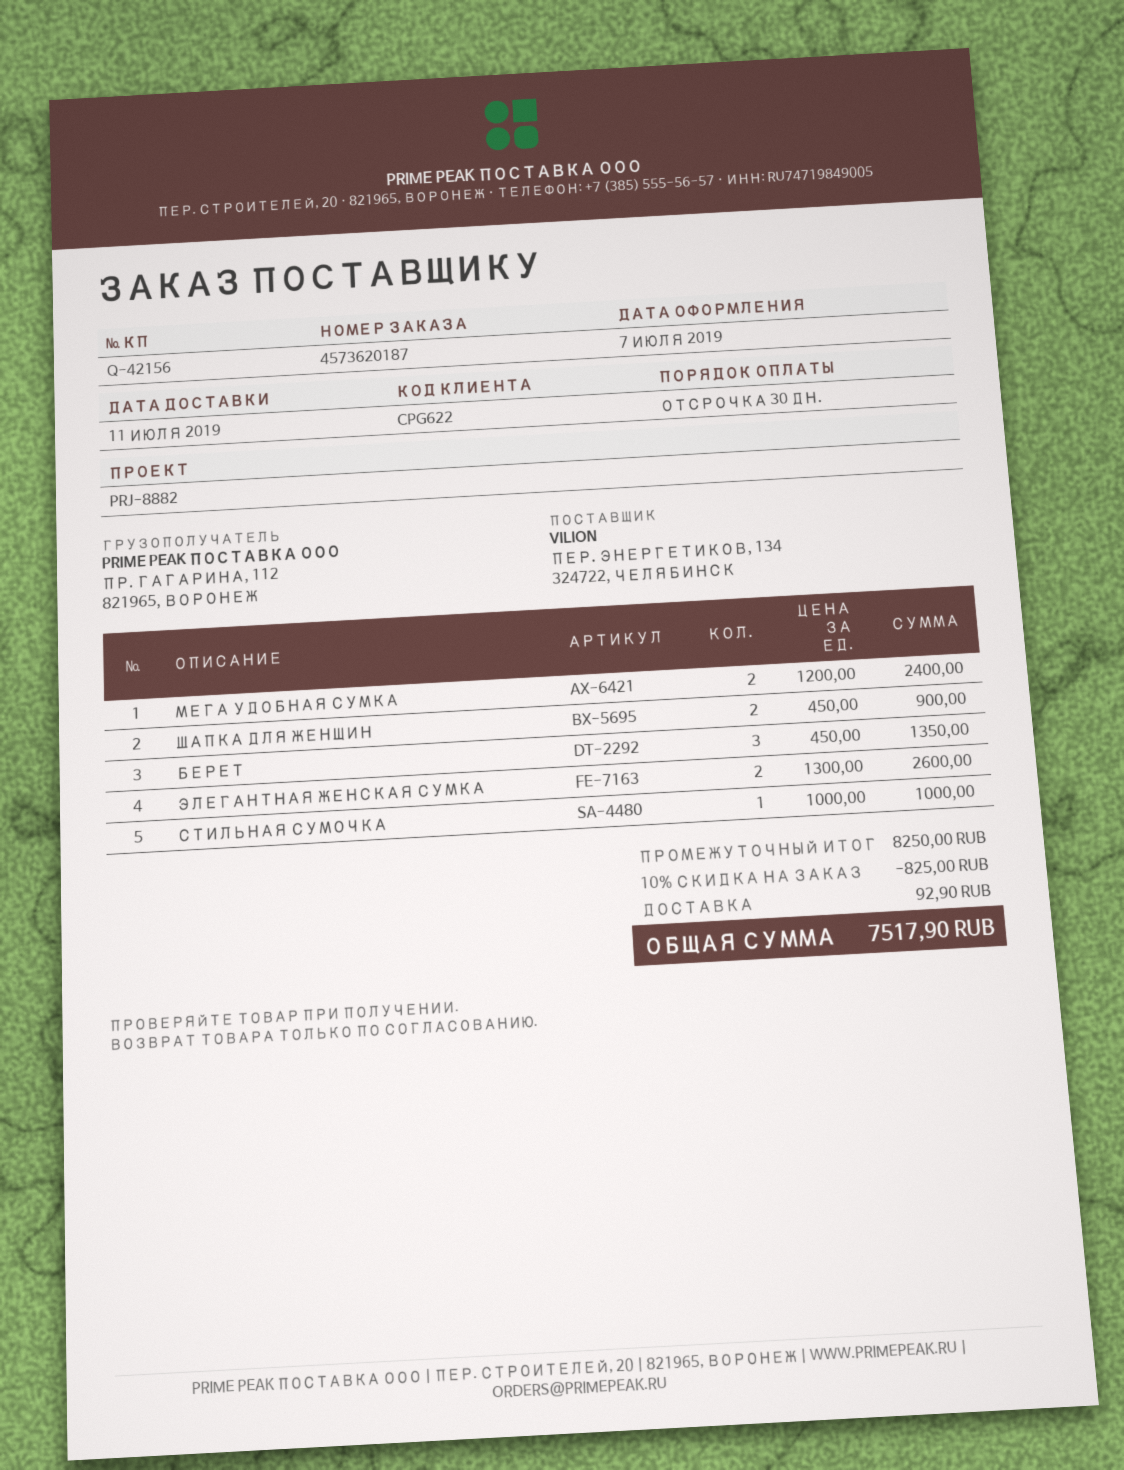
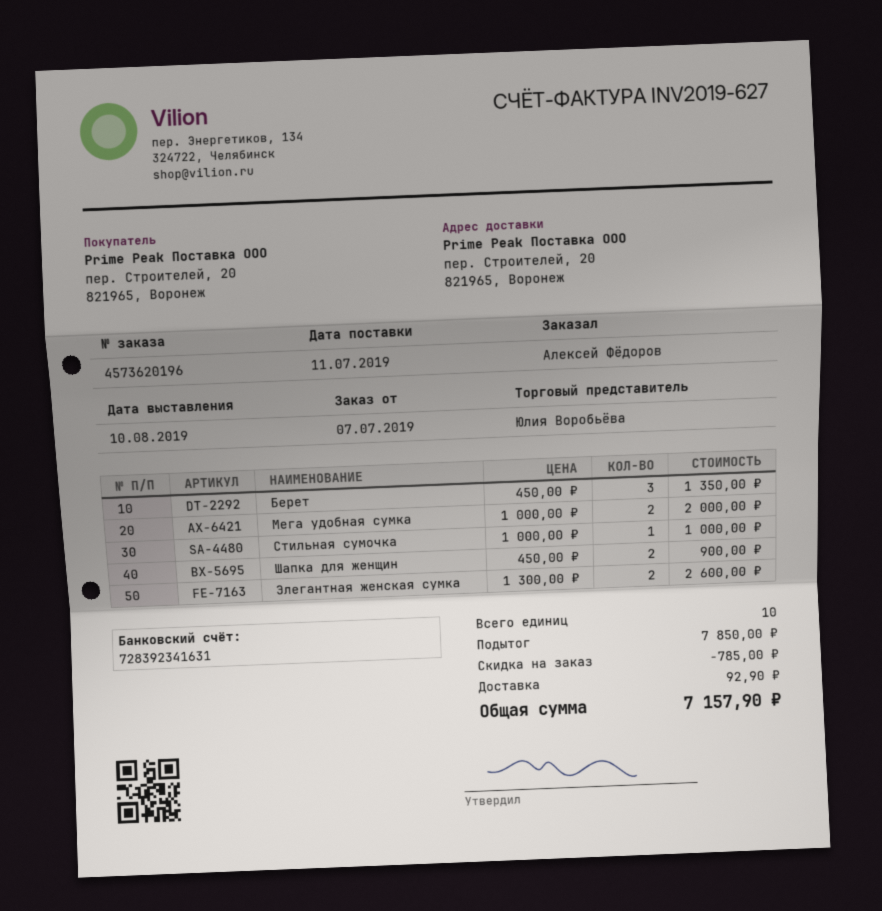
order number: 4573620187 -> 4573620196
ship to: ПР. ГАГАРИНА, 112, 821965, ВОРОНЕЖ -> пер. Строителей, 20, 821965, Воронеж
МЕГА УДОБНАЯ СУМКА: 2 x 1200.00 = 2400.00 -> 2 x 1000.00 = 2000.00
subtotal: 8250.00 -> 7850.00
discount: 825.00 -> 785.00
total: 7517.90 -> 7157.90

